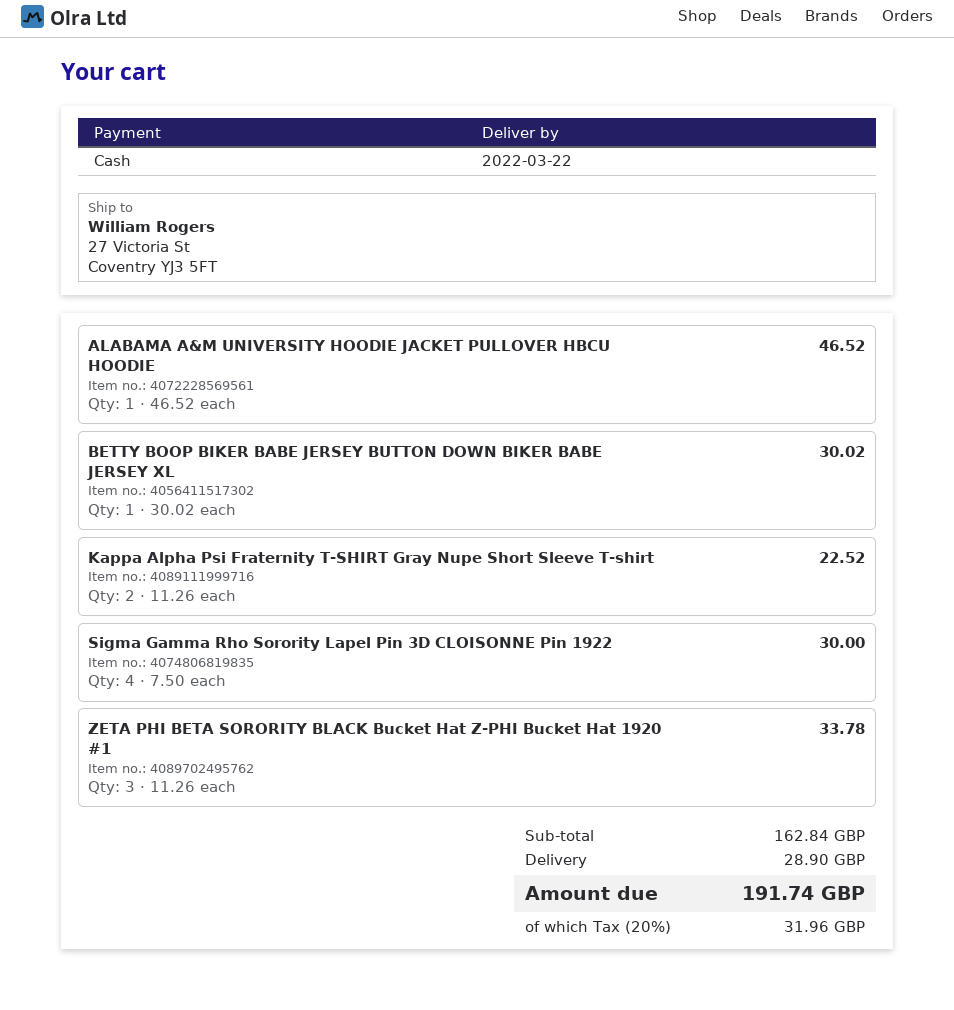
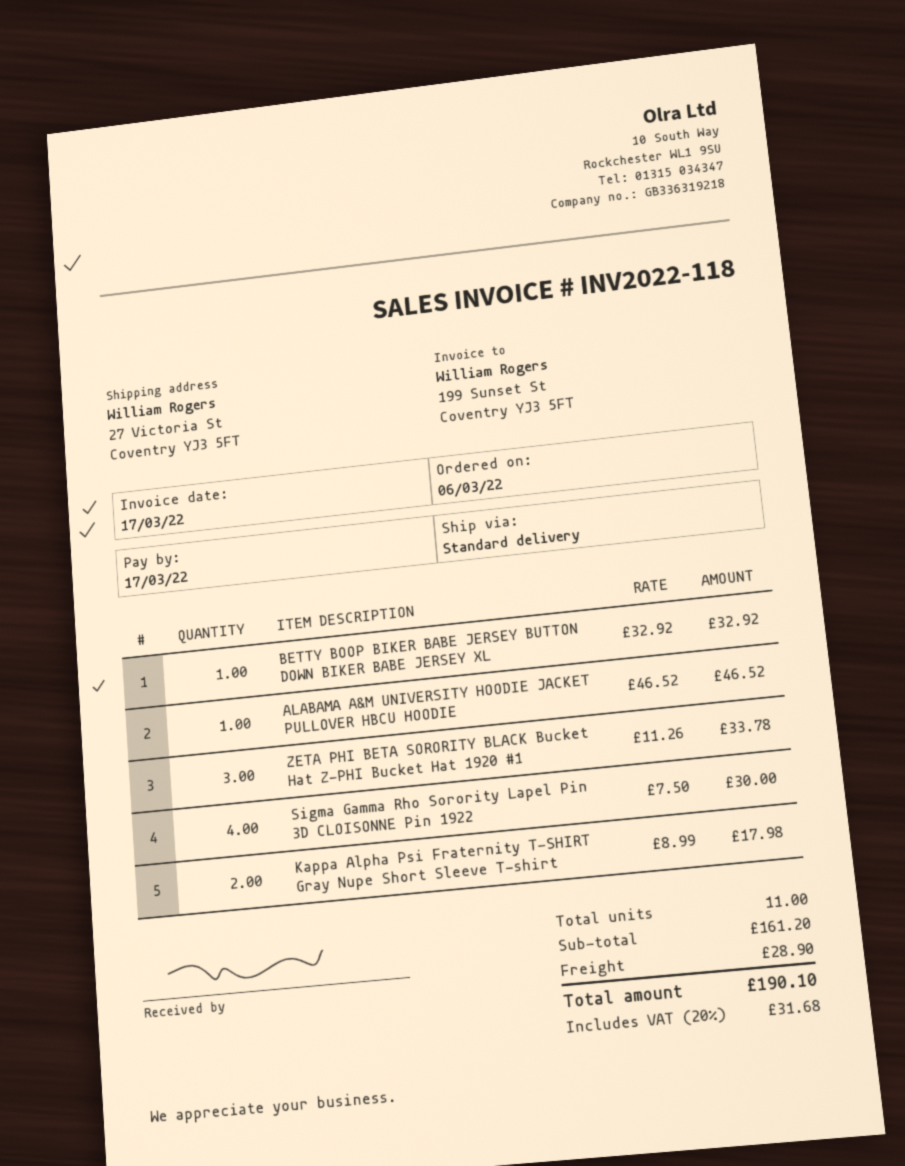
BETTY BOOP BIKER BABE JERSEY BUTTON DOWN BIKER BABE JERSEY XL: 1 x 30.02 = 30.02 -> 1 x 32.92 = 32.92
Kappa Alpha Psi Fraternity T-SHIRT Gray Nupe Short Sleeve T-shirt: 2 x 11.26 = 22.52 -> 2 x 8.99 = 17.98
subtotal: 162.84 -> 161.20
tax: 20% = 31.96 -> 20% = 31.68
total: 191.74 -> 190.10

